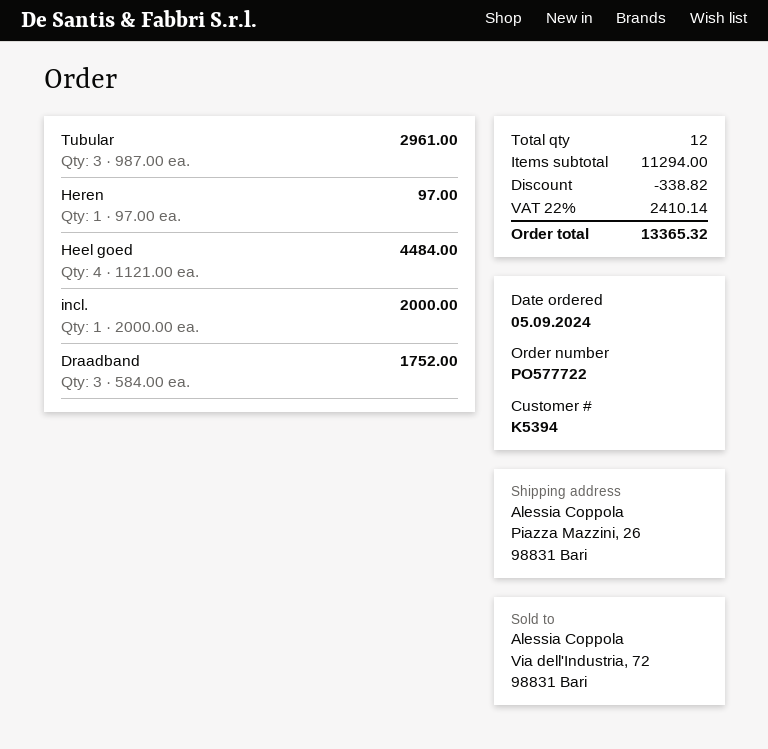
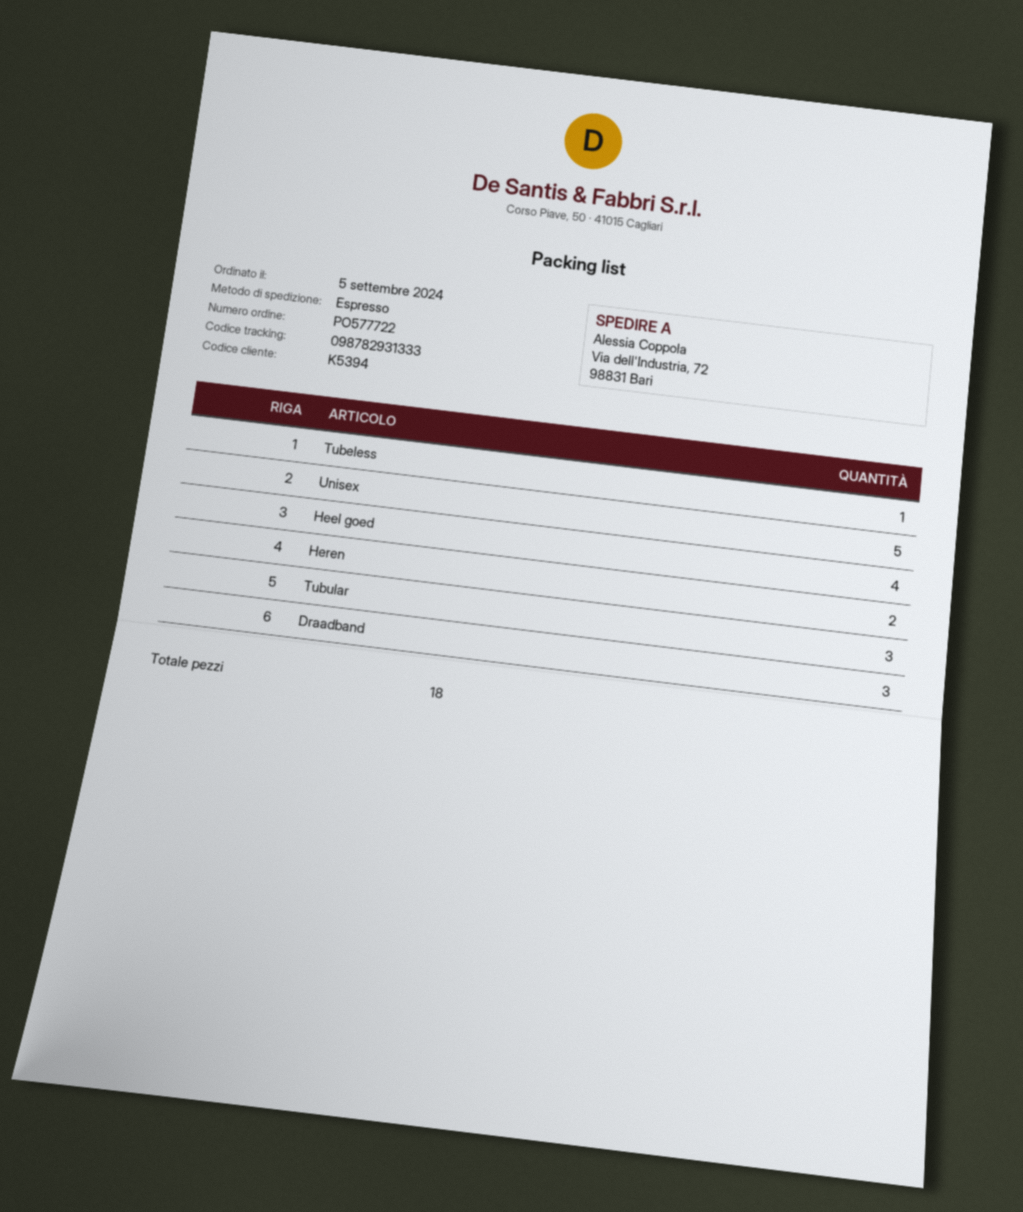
ship to: Piazza Mazzini, 26, 98831 Bari -> Via dell'Industria, 72, 98831 Bari
Heren: 1 -> 2
incl.: 1 -> none
Tubeless: none -> 1
Unisex: none -> 5
total quantity: 12 -> 18

